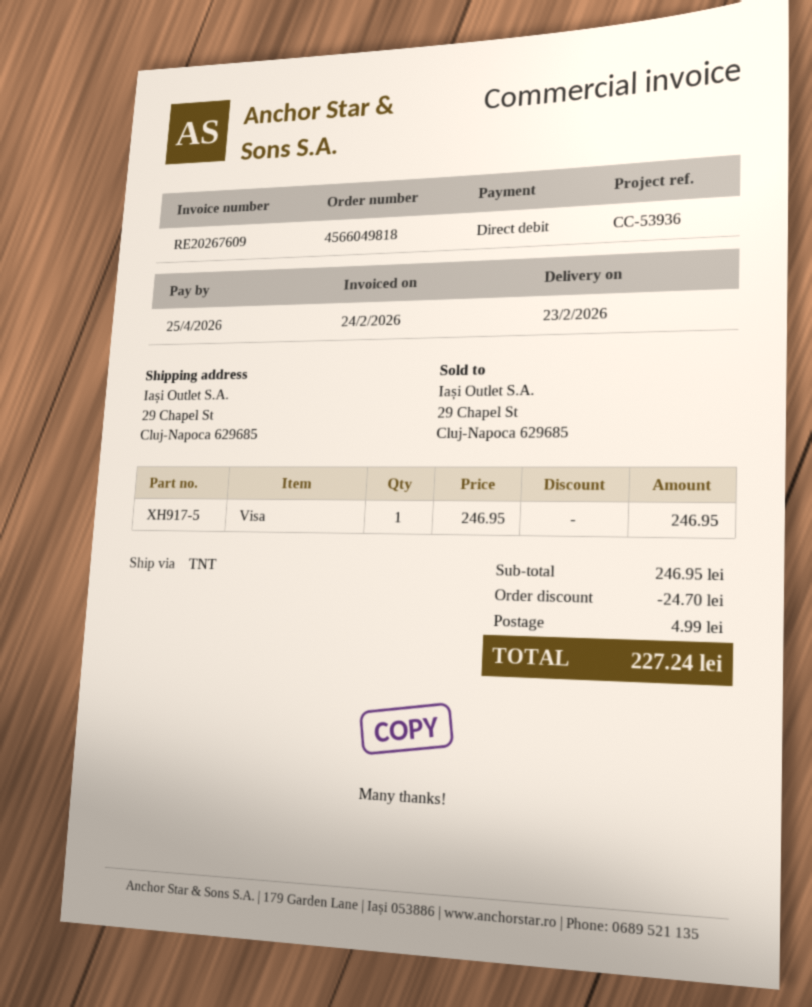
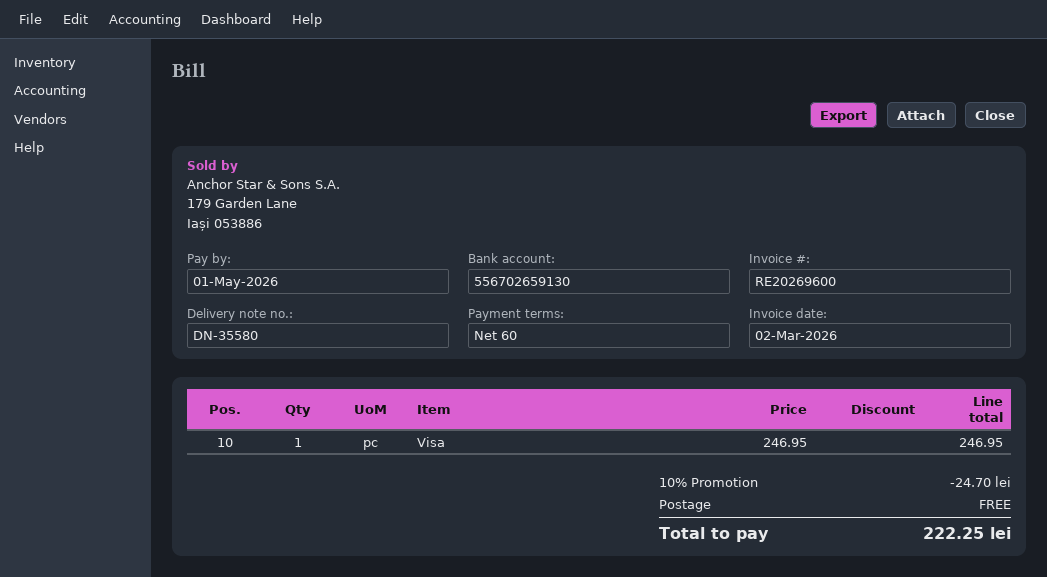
invoice number: RE20267609 -> RE20269600
invoice date: 2026-02-24 -> 2026-03-02
due date: 2026-04-25 -> 2026-05-01
shipping: 4.99 -> 0.00
total: 227.24 -> 222.25

